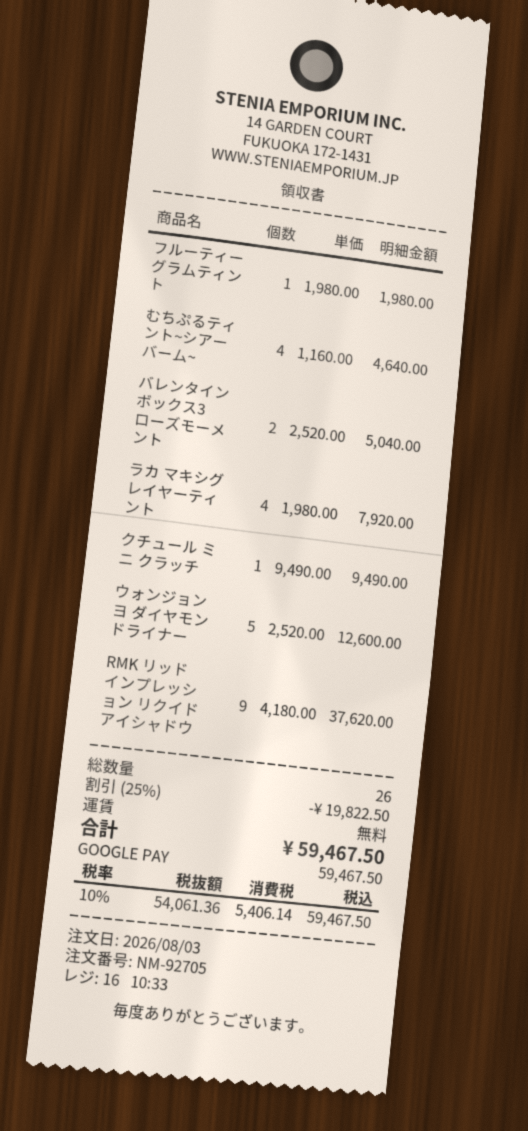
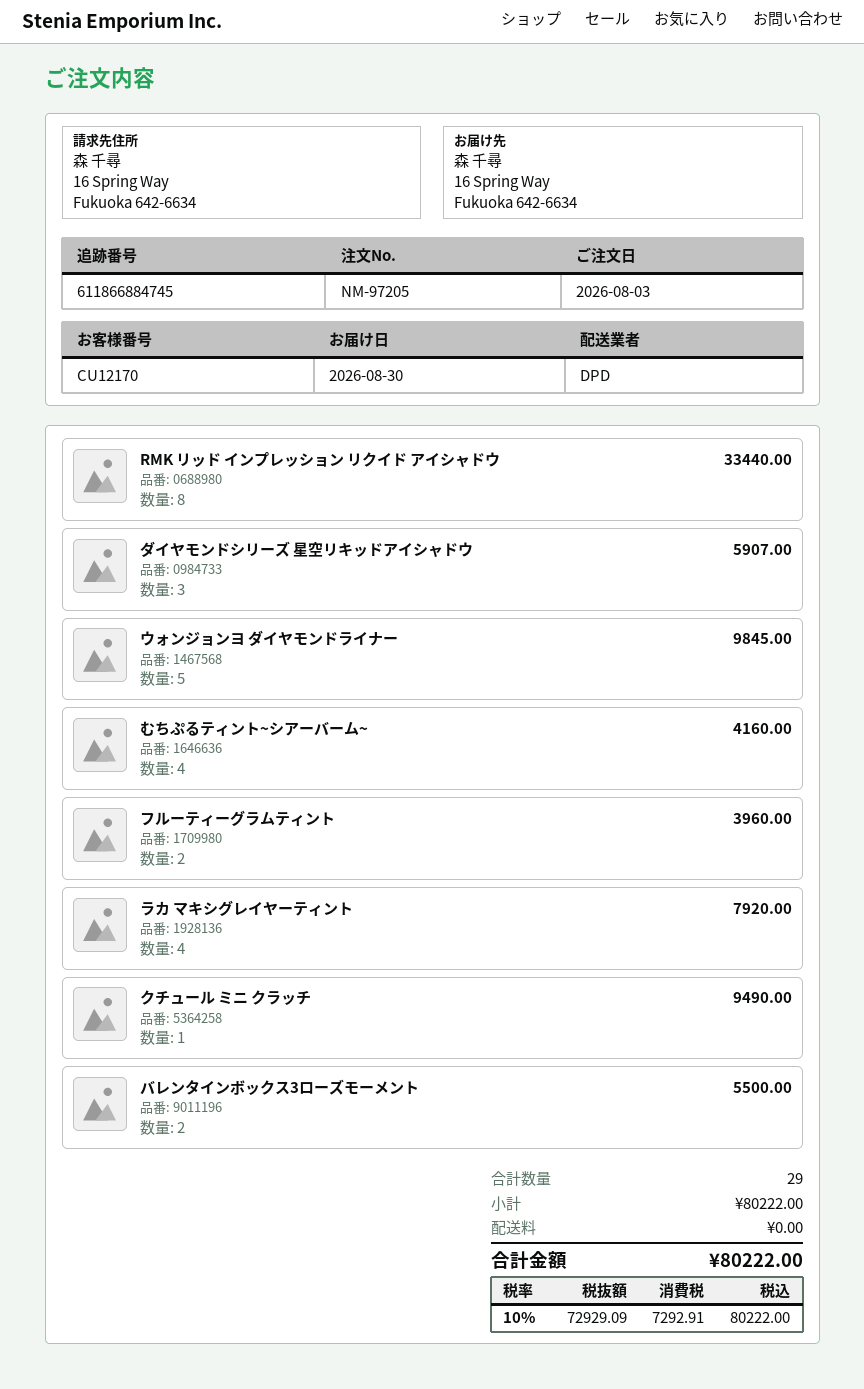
order number: NM-92705 -> NM-97205
フルーティーグラムティント: 1 for 1980.00 -> 2 for 3960.00
むちぷるティント~シアーバーム~: 4 for 4640.00 -> 4 for 4160.00
バレンタインボックス3ローズモーメント: 2 for 5040.00 -> 2 for 5500.00
ウォンジョンヨ ダイヤモンドライナー: 5 for 12600.00 -> 5 for 9845.00
RMK リッド インプレッション リクイド アイシャドウ: 9 for 37620.00 -> 8 for 33440.00
ダイヤモンドシリーズ 星空リキッドアイシャドウ: none -> 3 for 5907.00
total quantity: 26 -> 29
discount: 25% = 19822.50 -> none
net: 54061.36 -> 72929.09
tax: 10% = 5406.14 -> 10% = 7292.91
total: 59467.50 -> 80222.00

